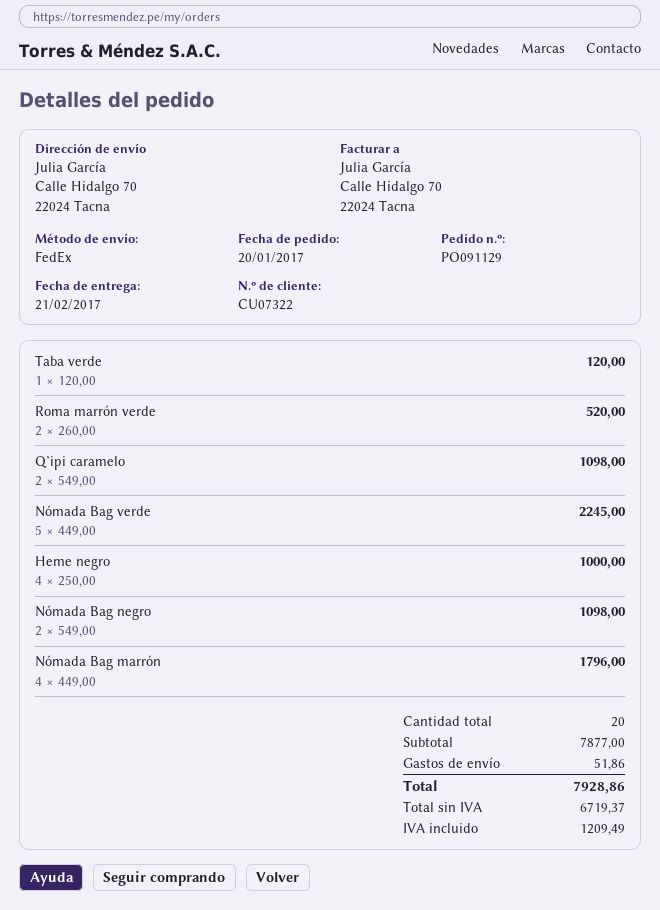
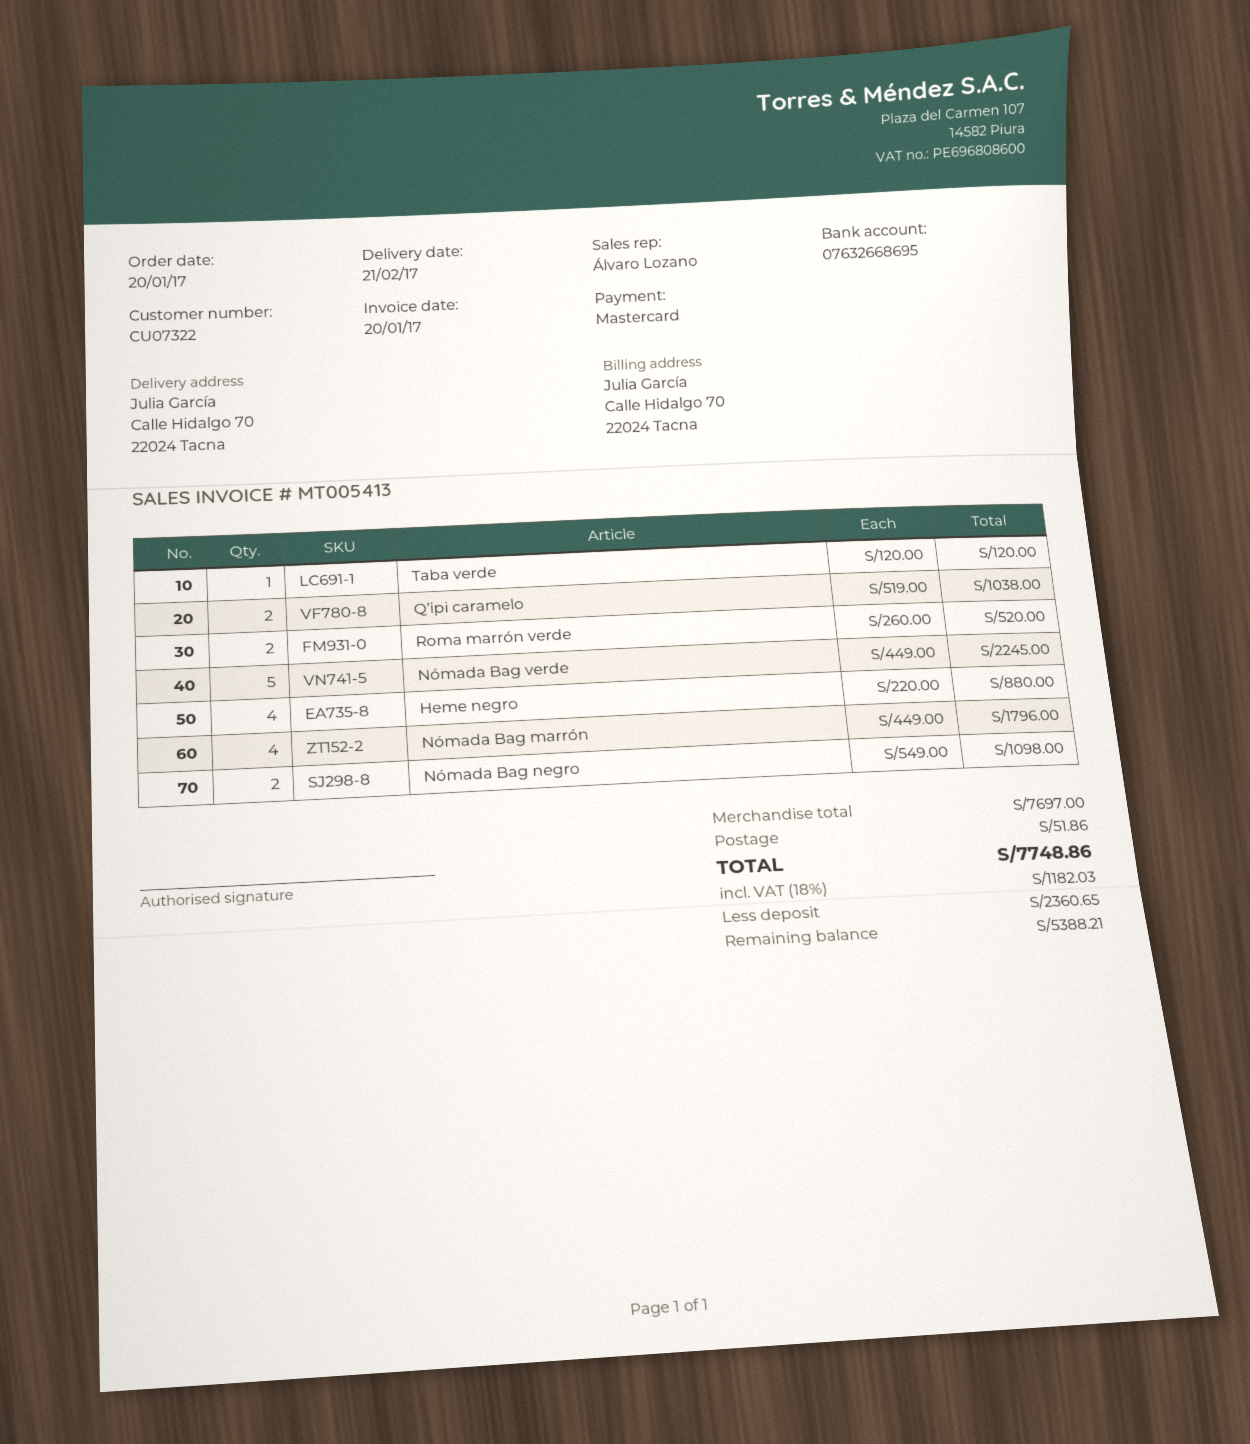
Q’ipi caramelo: 2 x 549.00 = 1098.00 -> 2 x 519.00 = 1038.00
Heme negro: 4 x 250.00 = 1000.00 -> 4 x 220.00 = 880.00
subtotal: 7877.00 -> 7697.00
tax: 1209.49 -> 1182.03
total: 7928.86 -> 7748.86

